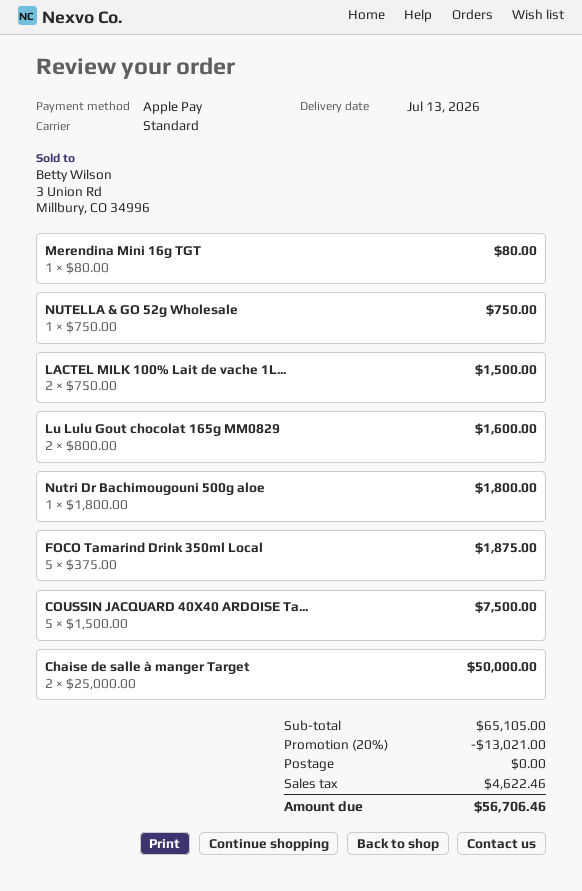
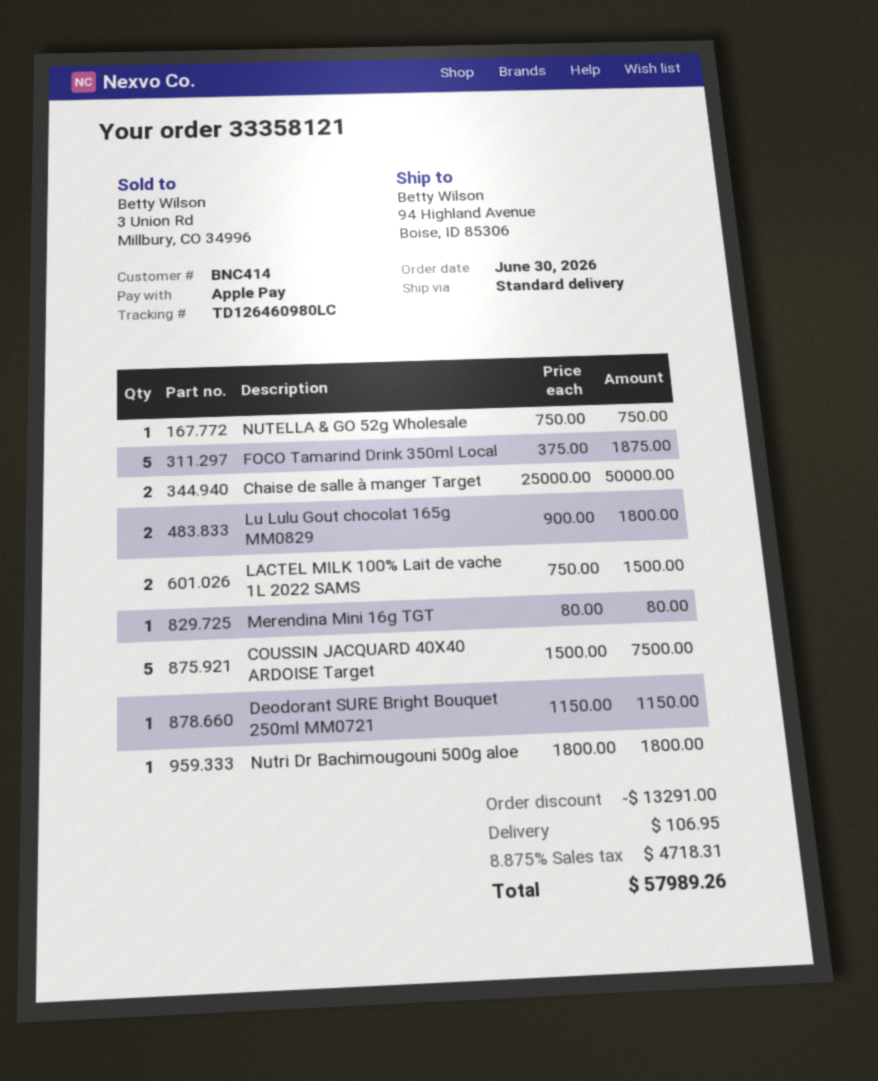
Lu Lulu Gout chocolat 165g MM0829: 2 x 800.00 = 1600.00 -> 2 x 900.00 = 1800.00
Deodorant SURE Bright Bouquet 250ml MM0721: none -> 1 x 1150.00 = 1150.00
discount: 13021.00 -> 13291.00
shipping: 0.00 -> 106.95
tax: 4622.46 -> 4718.31
total: 56706.46 -> 57989.26

